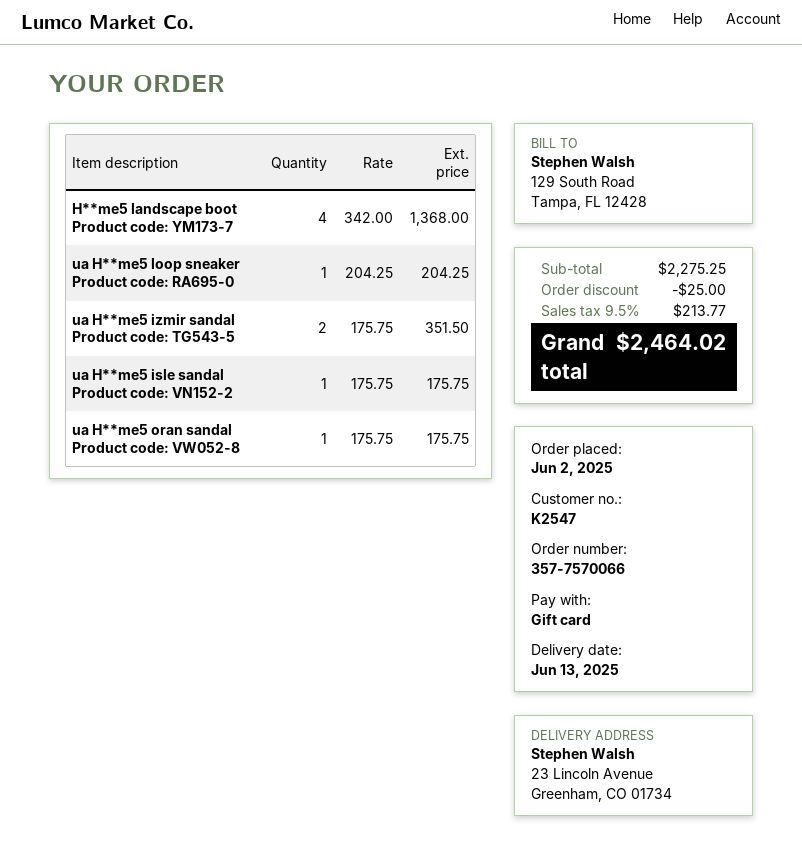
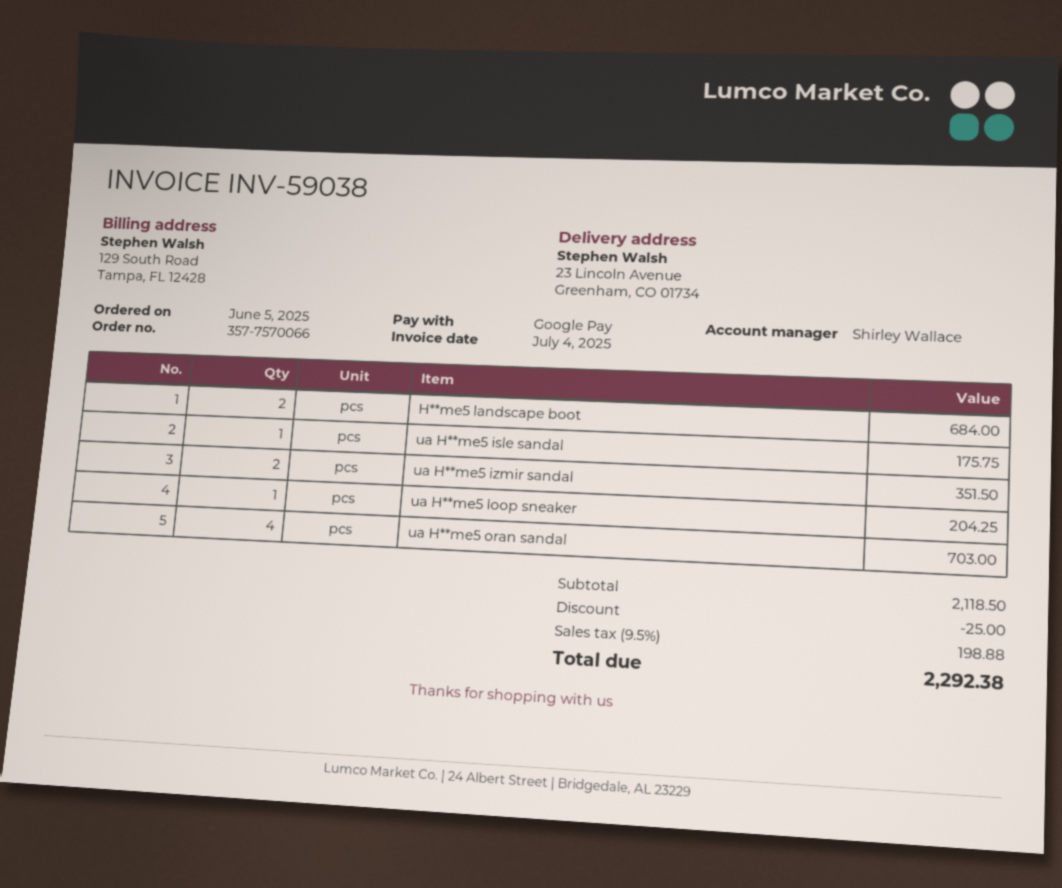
order date: 2025-06-02 -> 2025-06-05
payment method: gift card -> Google Pay
H**me5 landscape boot: 4 for 1368.00 -> 2 for 684.00
ua H**me5 oran sandal: 1 for 175.75 -> 4 for 703.00
subtotal: 2275.25 -> 2118.50
tax: 9.5% = 213.77 -> 9.5% = 198.88
total: 2464.02 -> 2292.38

